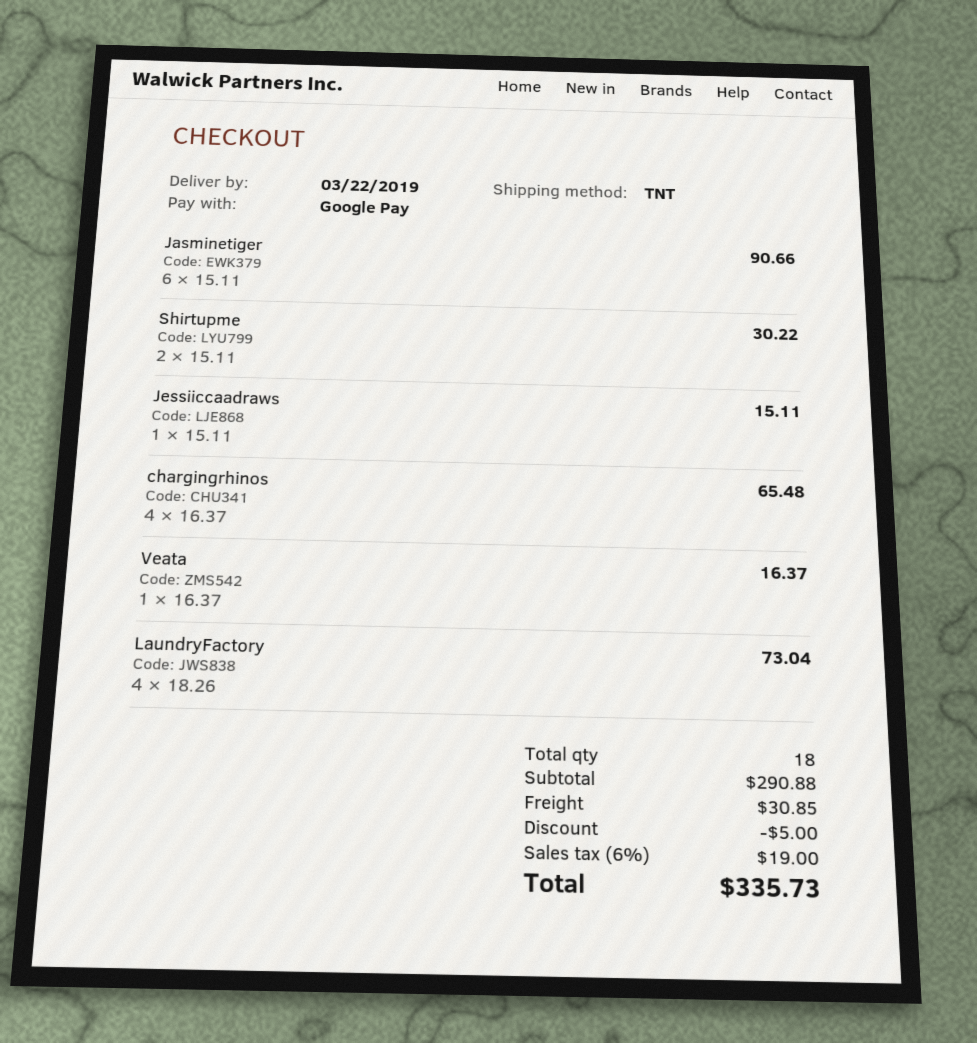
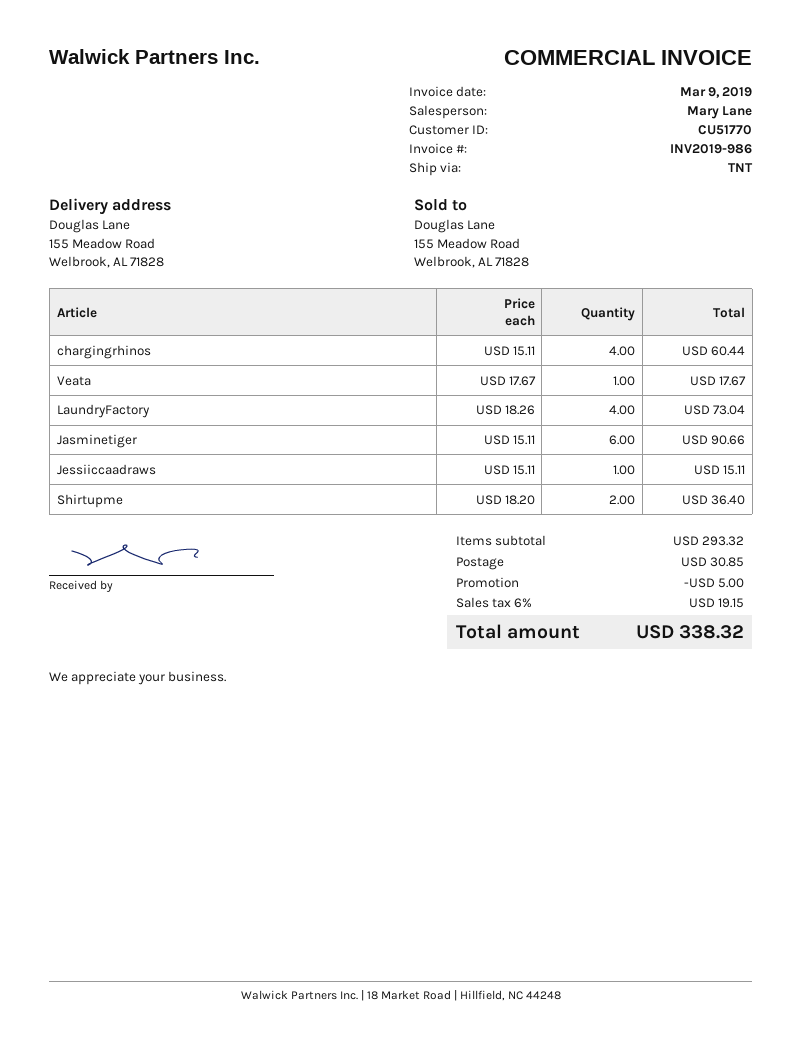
Shirtupme: 2 x 15.11 = 30.22 -> 2 x 18.20 = 36.40
chargingrhinos: 4 x 16.37 = 65.48 -> 4 x 15.11 = 60.44
Veata: 1 x 16.37 = 16.37 -> 1 x 17.67 = 17.67
subtotal: 290.88 -> 293.32
tax: 6% = 19.00 -> 6% = 19.15
total: 335.73 -> 338.32

